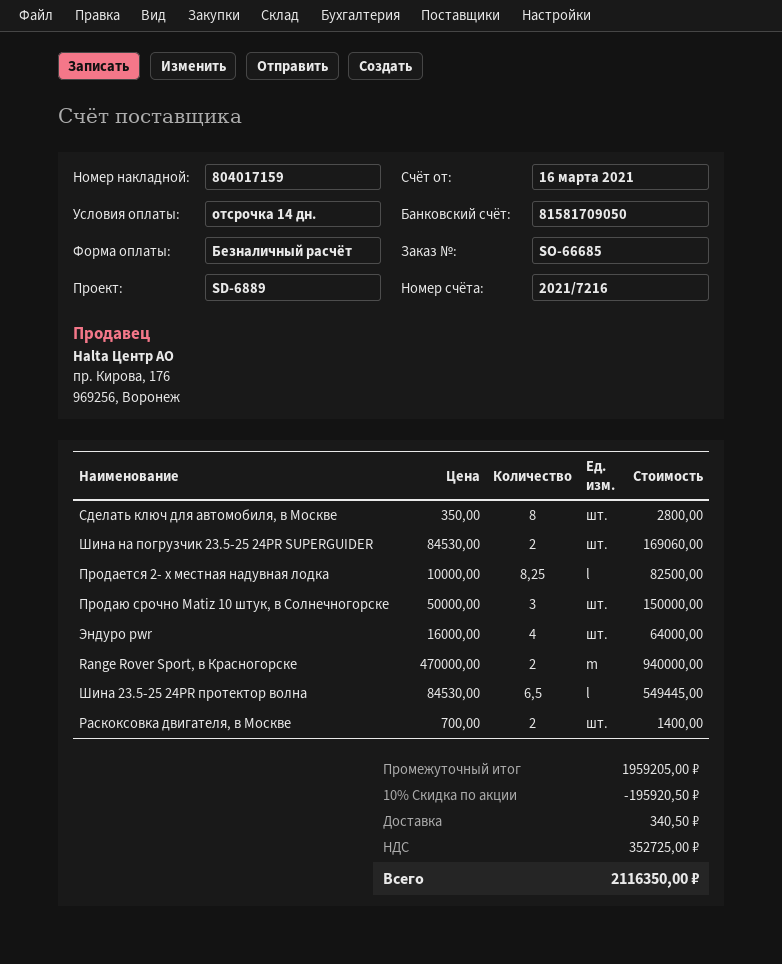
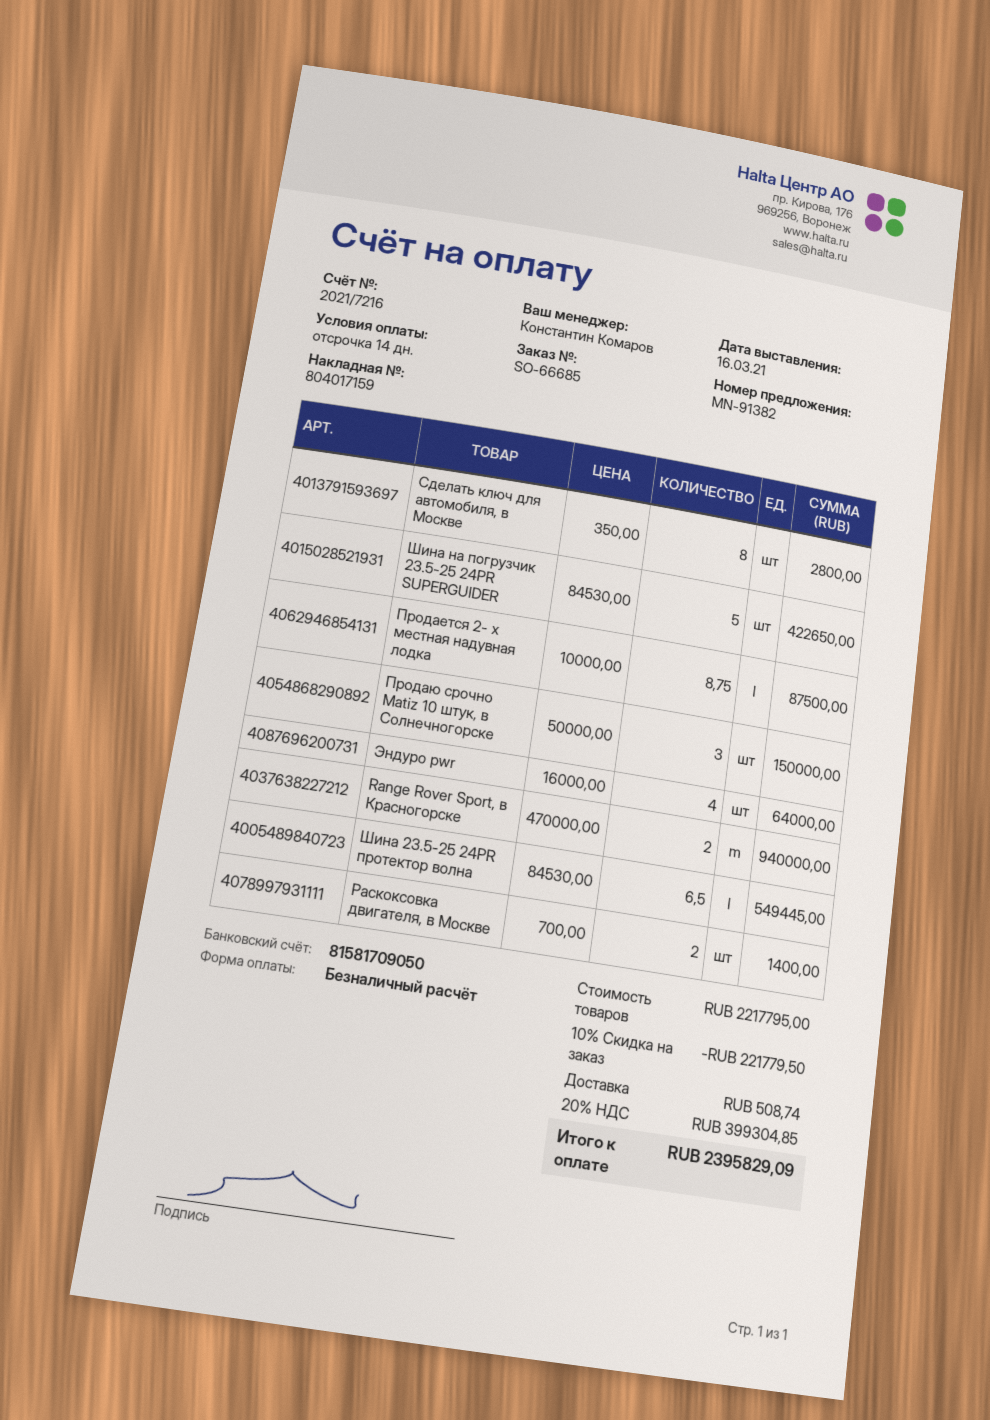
Шина на погрузчик 23.5-25 24PR SUPERGUIDER: 2 x 84530.00 = 169060.00 -> 5 x 84530.00 = 422650.00
Продается 2- х местная надувная лодка: 8.25 x 10000.00 = 82500.00 -> 8.75 x 10000.00 = 87500.00
subtotal: 1959205.00 -> 2217795.00
discount: 10% = 195920.50 -> 10% = 221779.50
shipping: 340.50 -> 508.74
tax: 352725.00 -> 399304.85
total: 2116350.00 -> 2395829.09

